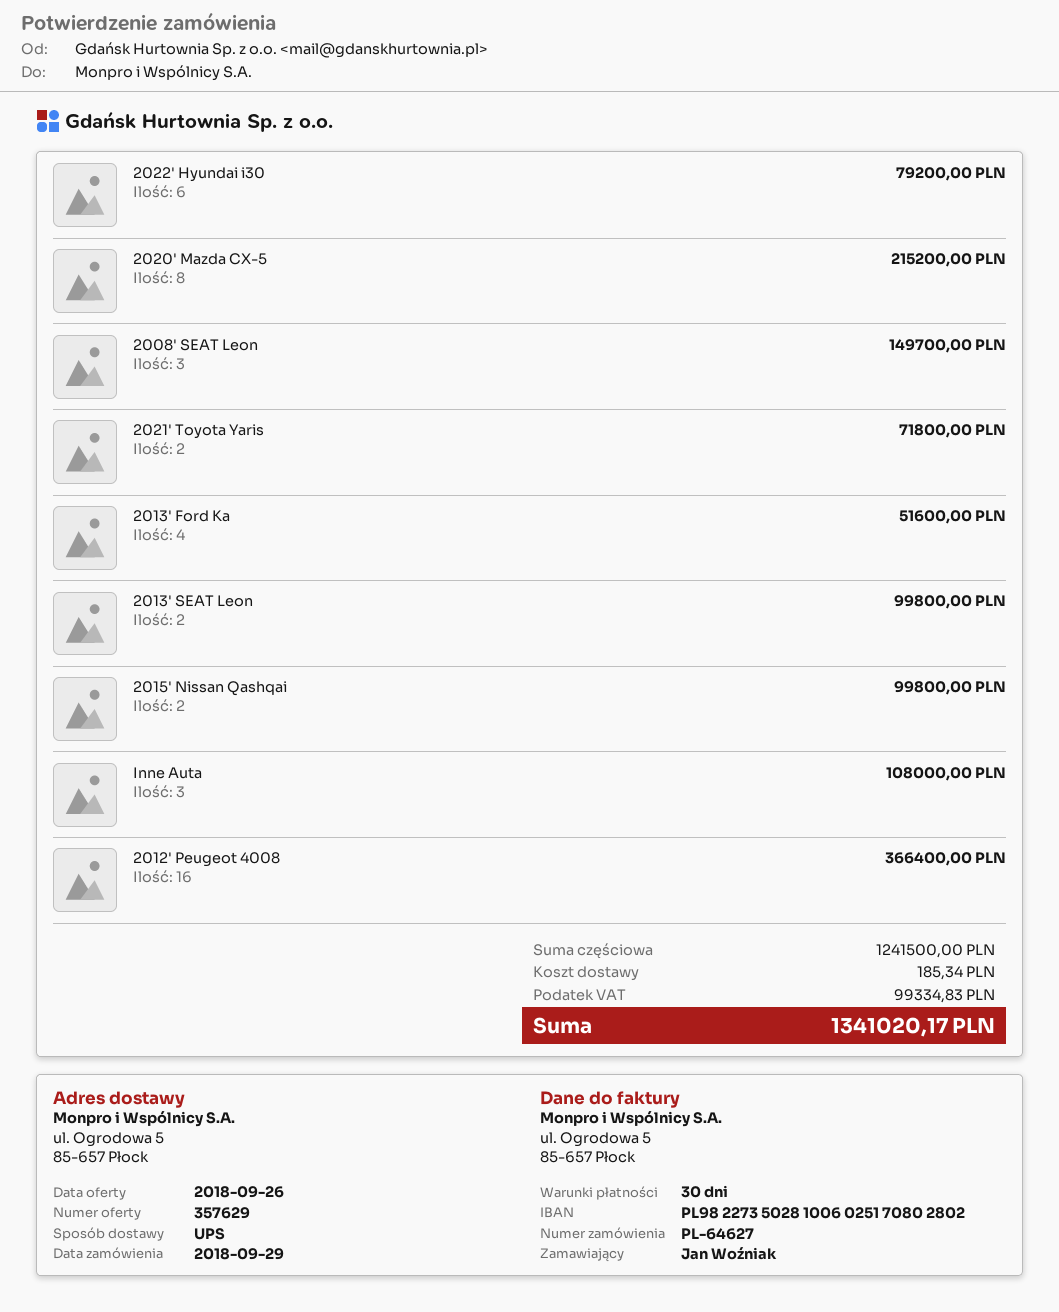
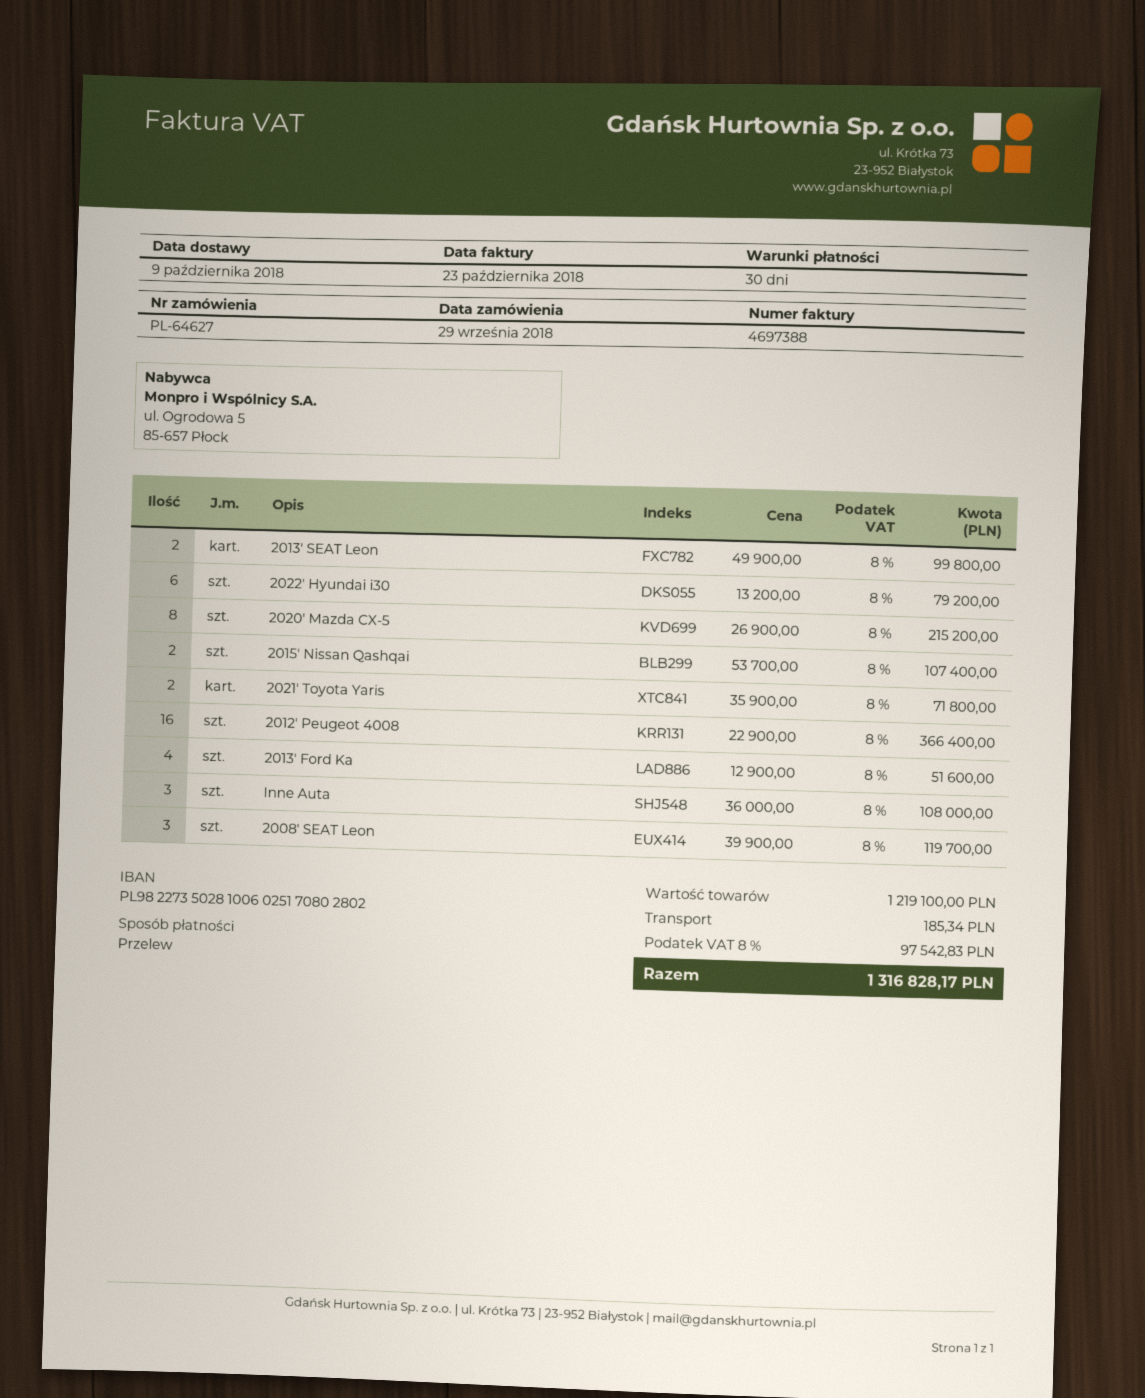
2008' SEAT Leon: 3 for 149700.00 -> 3 for 119700.00
2015' Nissan Qashqai: 2 for 99800.00 -> 2 for 107400.00
subtotal: 1241500.00 -> 1219100.00
tax: 99334.83 -> 97542.83
total: 1341020.17 -> 1316828.17

